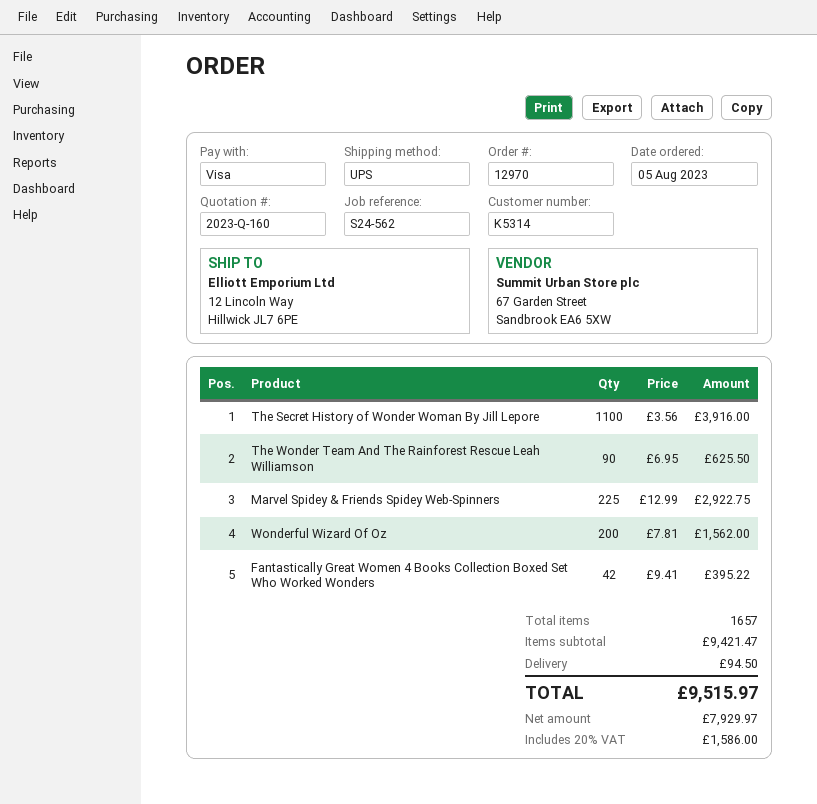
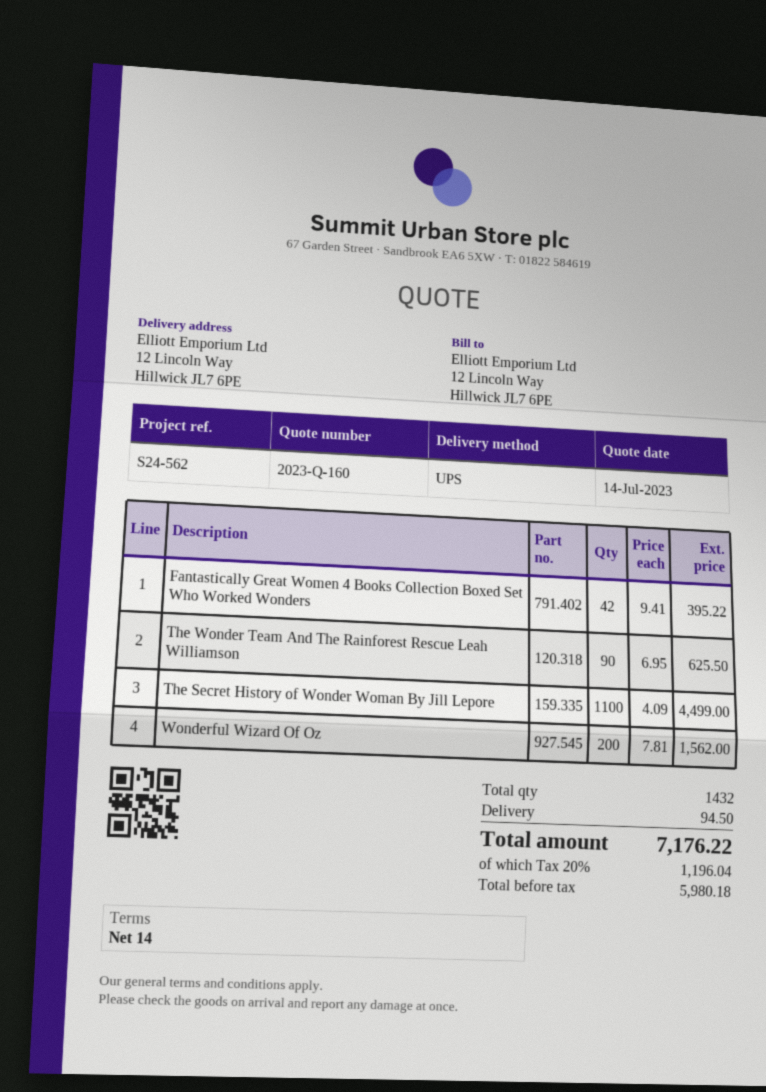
The Secret History of Wonder Woman By Jill Lepore: 1100 x 3.56 = 3916.00 -> 1100 x 4.09 = 4499.00
Marvel Spidey & Friends Spidey Web-Spinners: 225 x 12.99 = 2922.75 -> none
total quantity: 1657 -> 1432
net: 7929.97 -> 5980.18
tax: 20% = 1586.00 -> 20% = 1196.04
total: 9515.97 -> 7176.22

